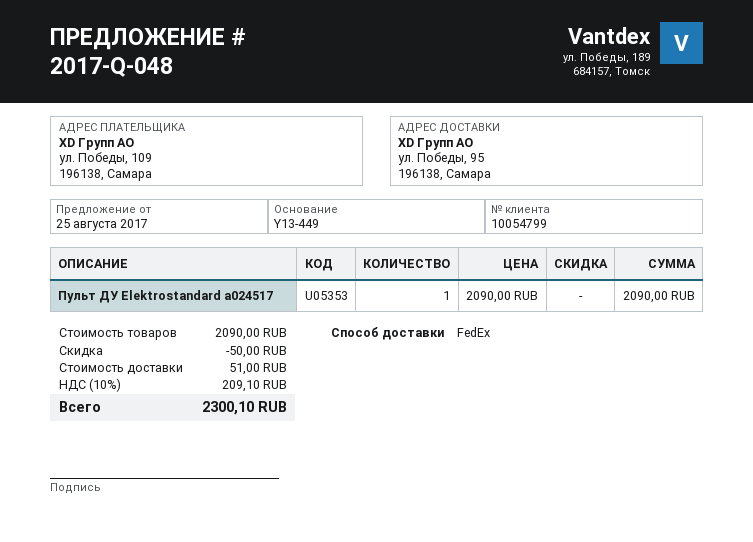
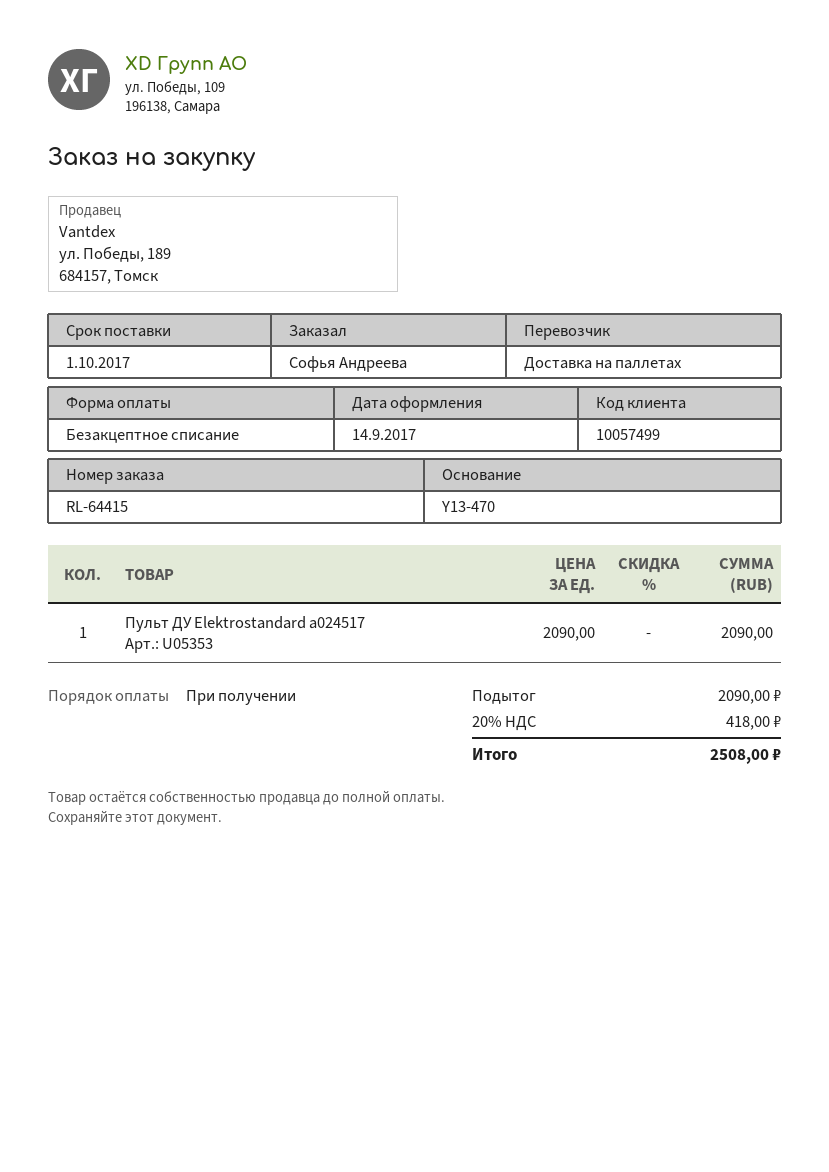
customer number: 10054799 -> 10057499
reference: Y13-449 -> Y13-470
shipping method: FedEx -> pallet freight
discount: 50.00 -> none
shipping: 51.00 -> none
tax: 10% = 209.10 -> 20% = 418.00
total: 2300.10 -> 2508.00

